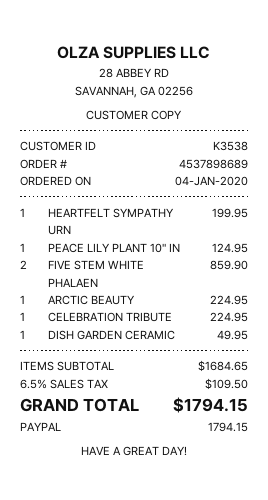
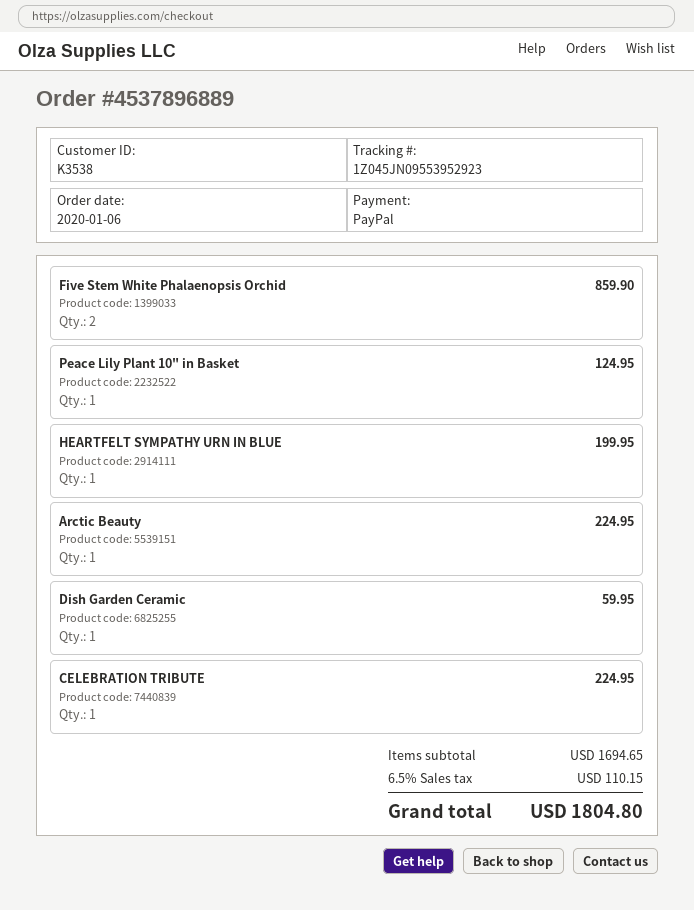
order number: 4537898689 -> 4537896889
order date: 2020-01-04 -> 2020-01-06
DISH GARDEN CERAMIC: 1 for 49.95 -> 1 for 59.95
subtotal: 1684.65 -> 1694.65
tax: 6.5% = 109.50 -> 6.5% = 110.15
total: 1794.15 -> 1804.80

